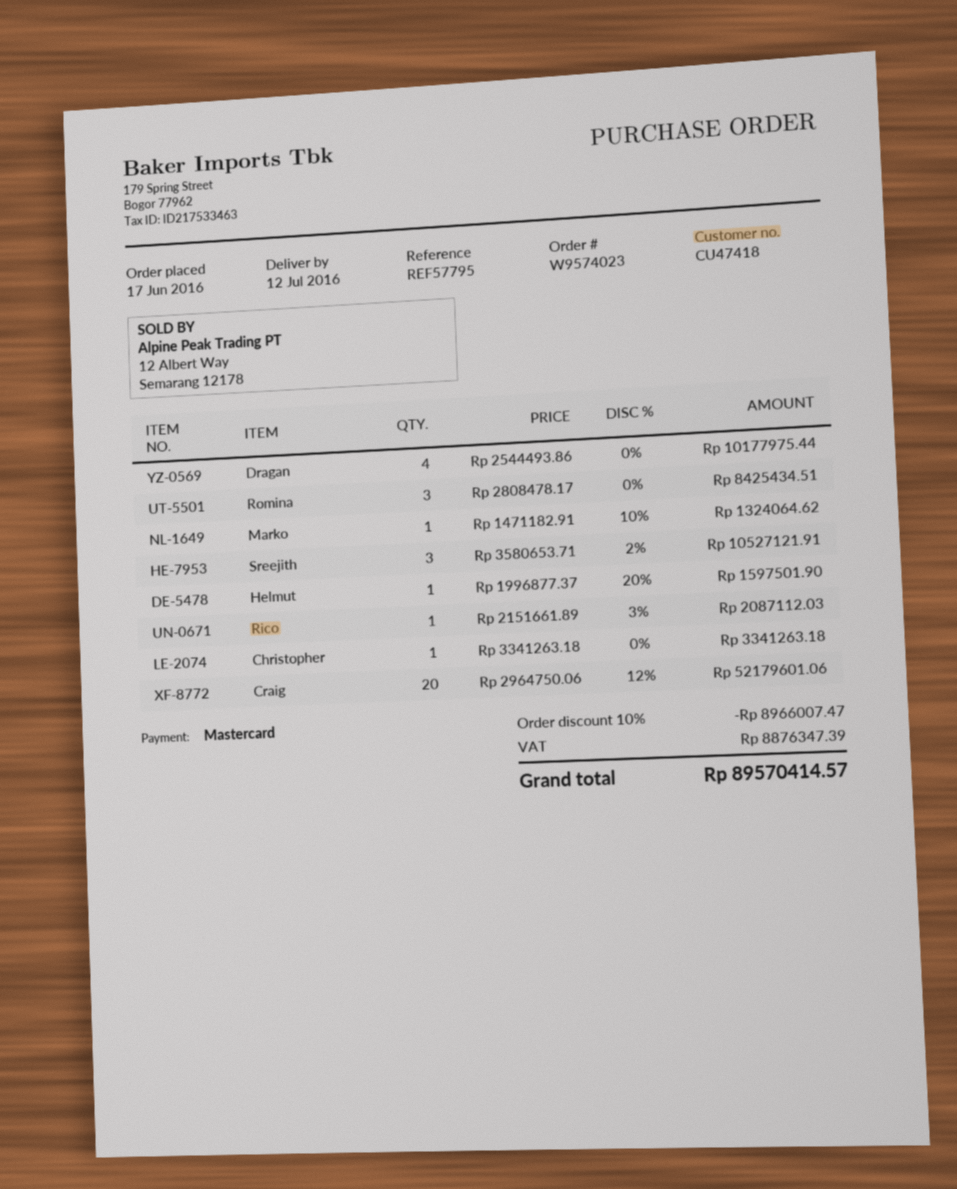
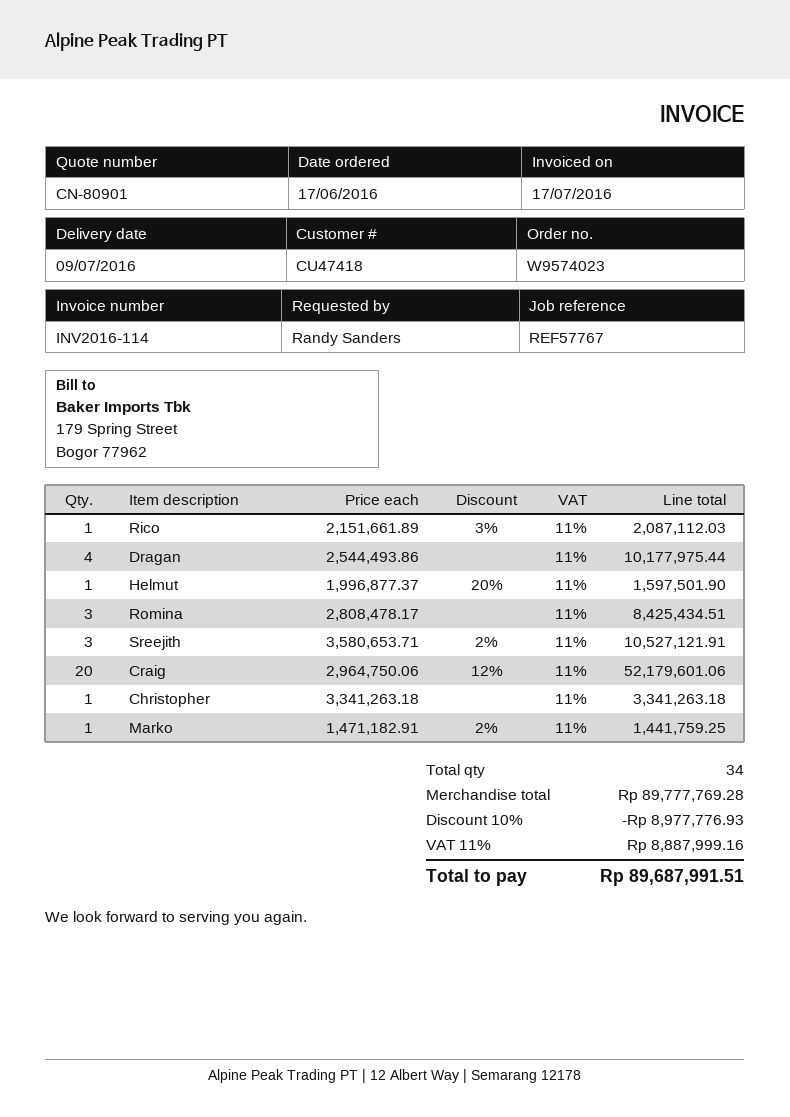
delivery date: 2016-07-12 -> 2016-07-09
reference: REF57795 -> REF57767
Marko: 1 x 1471182.91 - 10% = 1324064.62 -> 1 x 1471182.91 - 2% = 1441759.25
discount: 10% = 8966007.47 -> 10% = 8977776.93
tax: 8876347.39 -> 8887999.16
total: 89570414.57 -> 89687991.51

